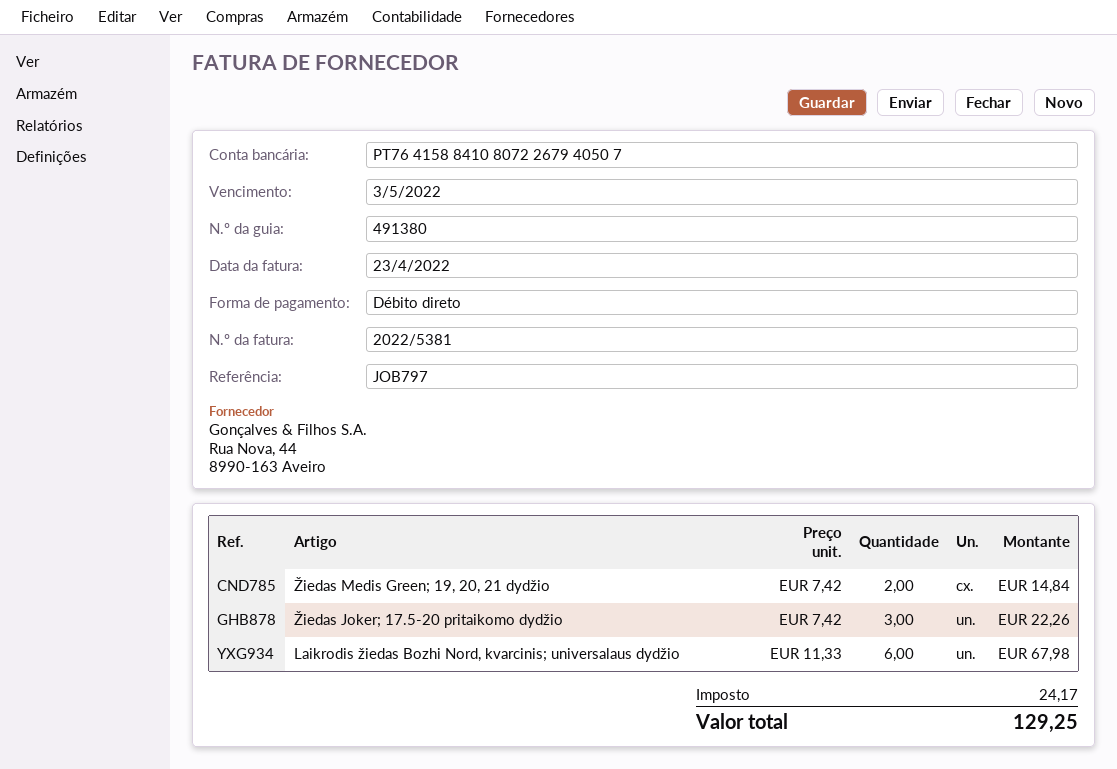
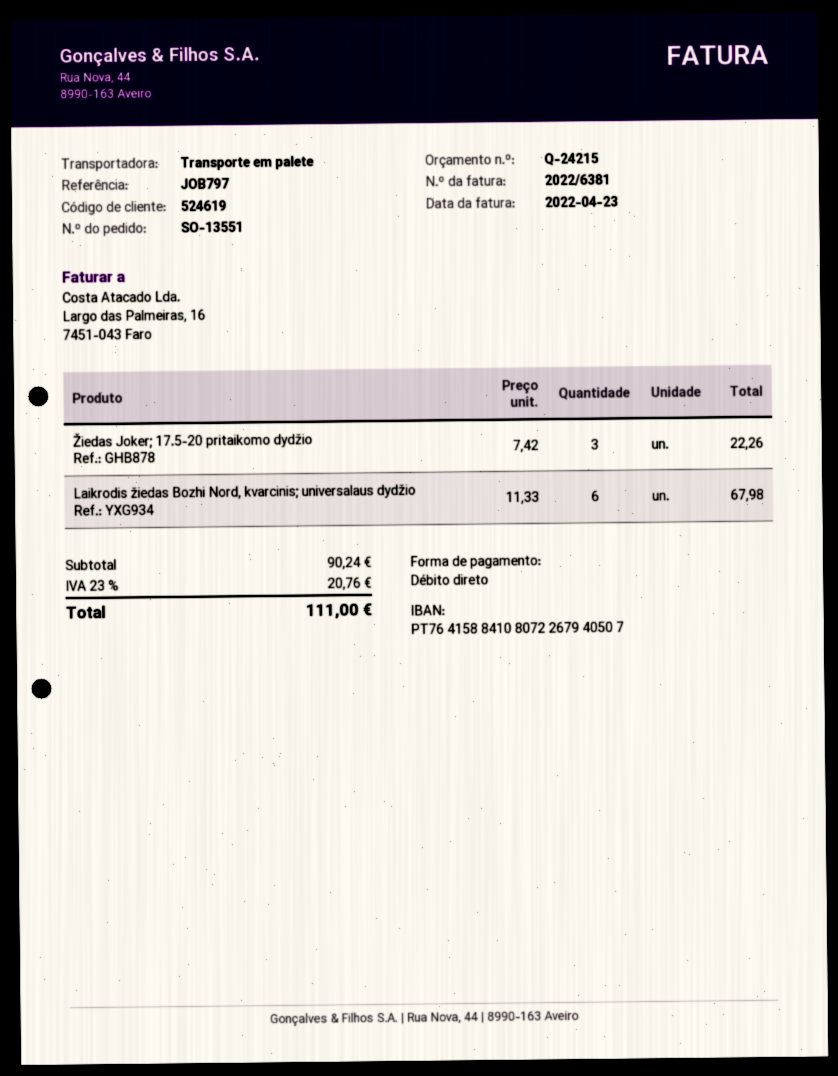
invoice number: 2022/5381 -> 2022/6381
Žiedas Medis Green; 19, 20, 21 dydžio: 2 x 7.42 = 14.84 -> none
tax: 24.17 -> 20.76
total: 129.25 -> 111.00

